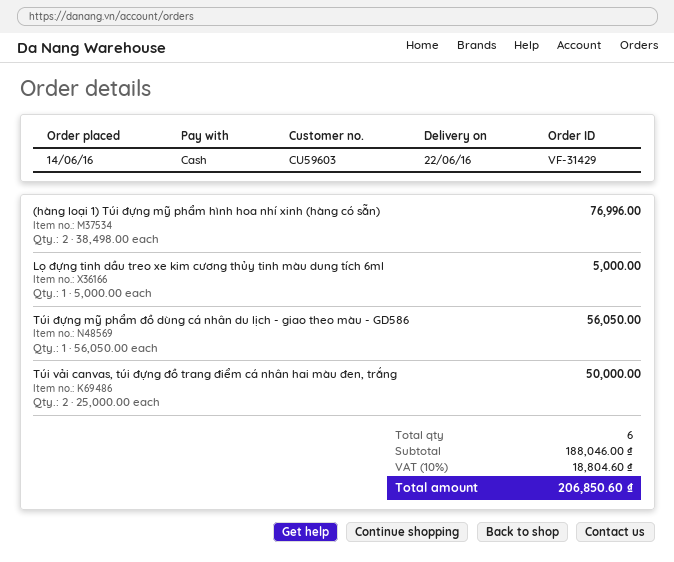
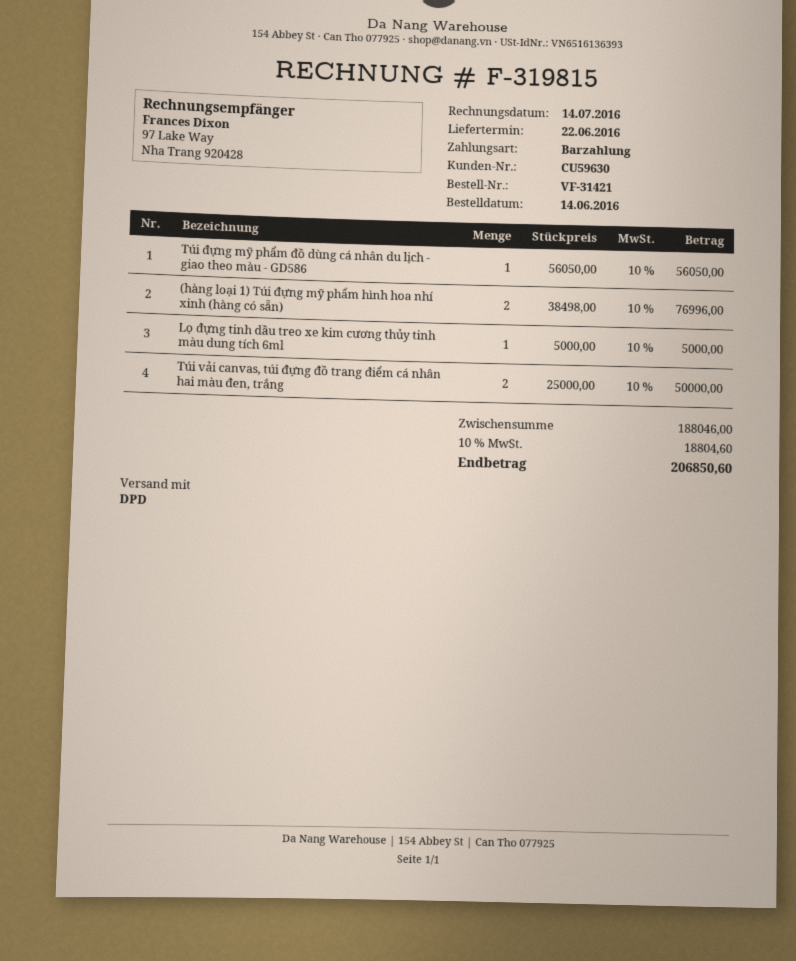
order number: VF-31429 -> VF-31421
customer number: CU59603 -> CU59630

